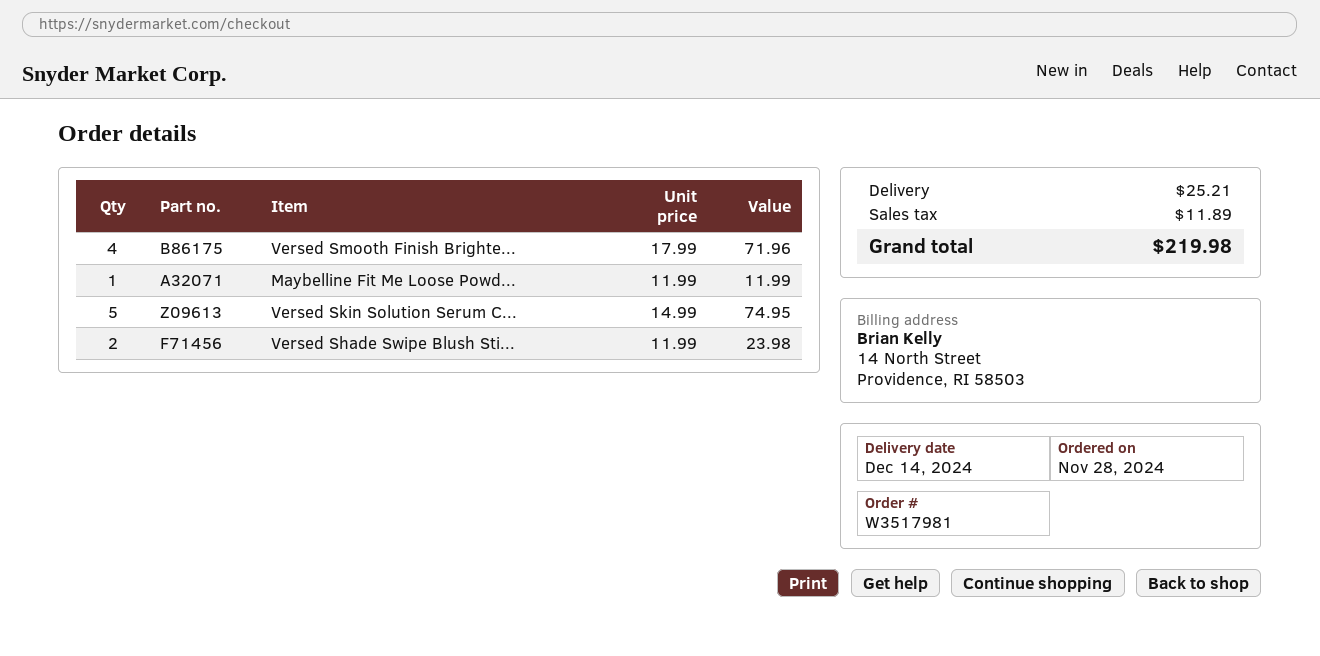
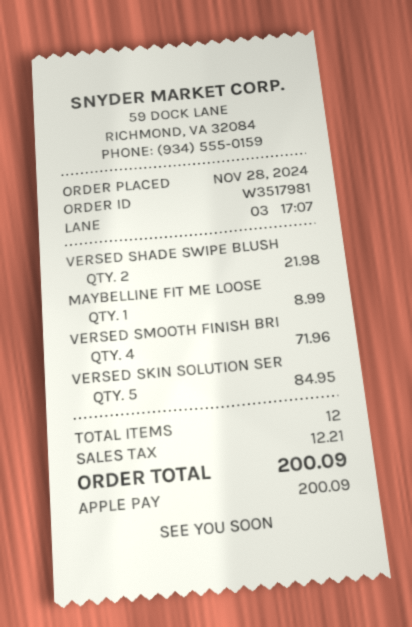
Maybelline Fit Me Loose Powd...: 1 for 11.99 -> 1 for 8.99
Versed Skin Solution Serum C...: 5 for 74.95 -> 5 for 84.95
Versed Shade Swipe Blush Sti...: 2 for 23.98 -> 2 for 21.98
shipping: 25.21 -> none
tax: 11.89 -> 12.21
total: 219.98 -> 200.09

